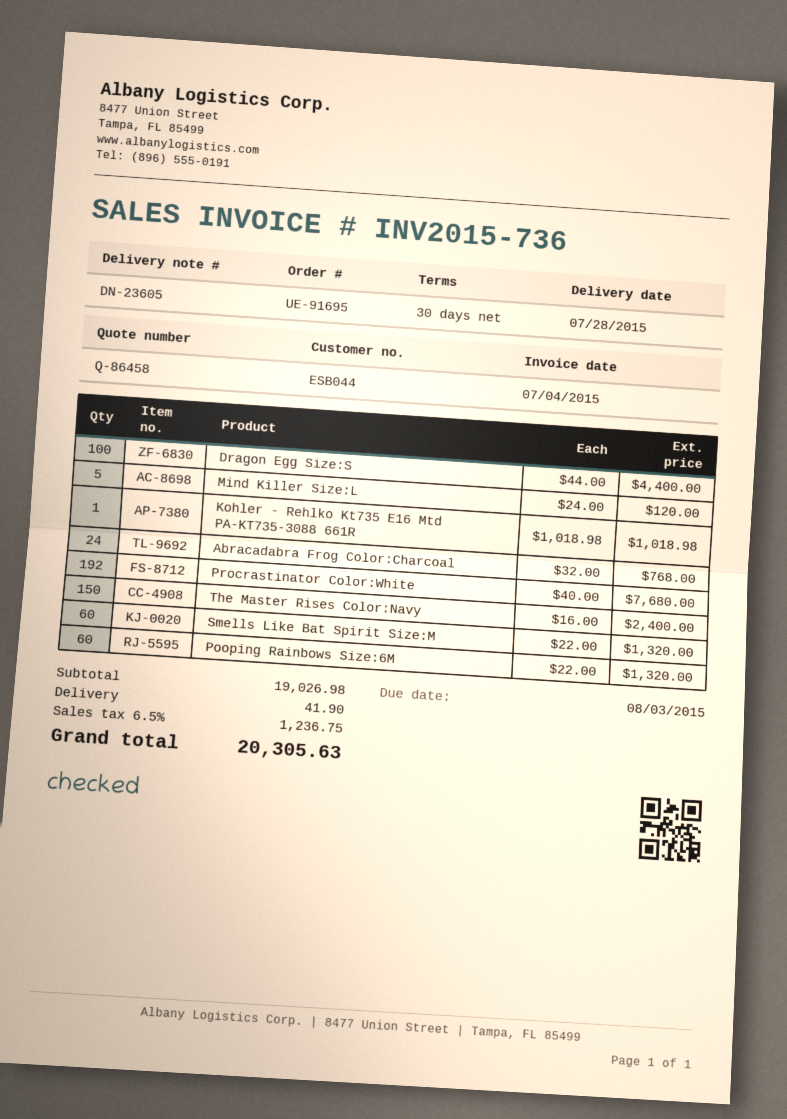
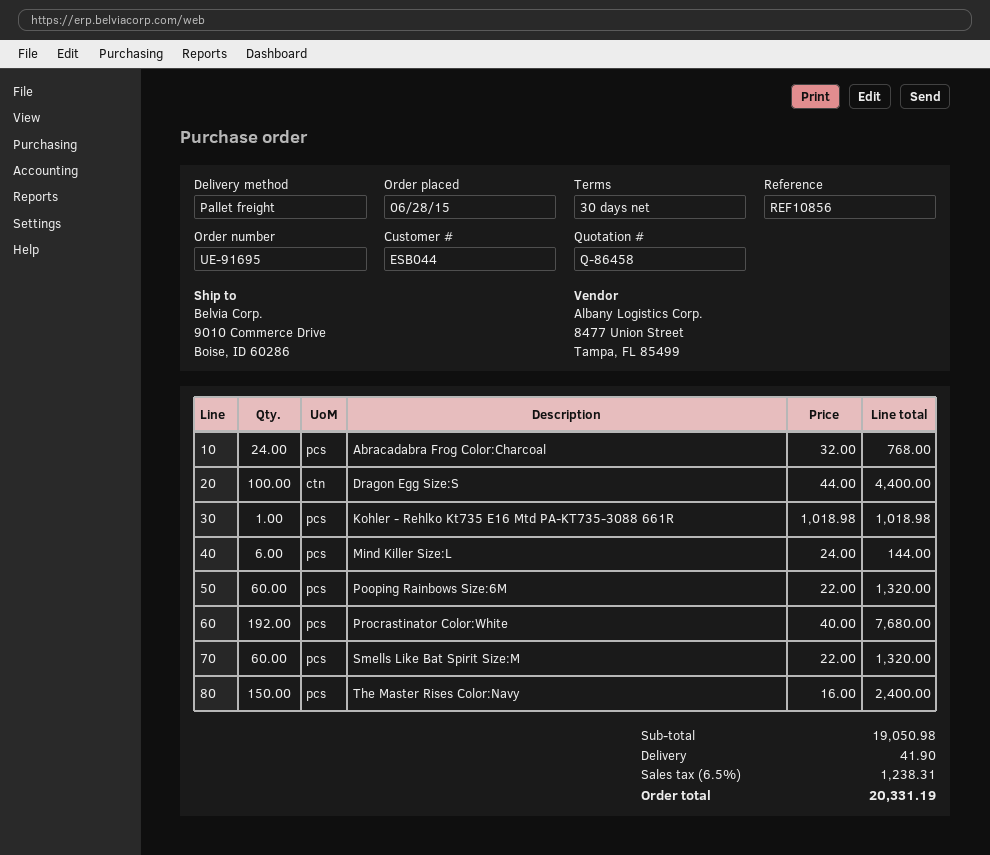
Mind Killer Size:L: 5 x 24.00 = 120.00 -> 6 x 24.00 = 144.00
subtotal: 19026.98 -> 19050.98
tax: 6.5% = 1236.75 -> 6.5% = 1238.31
total: 20305.63 -> 20331.19

